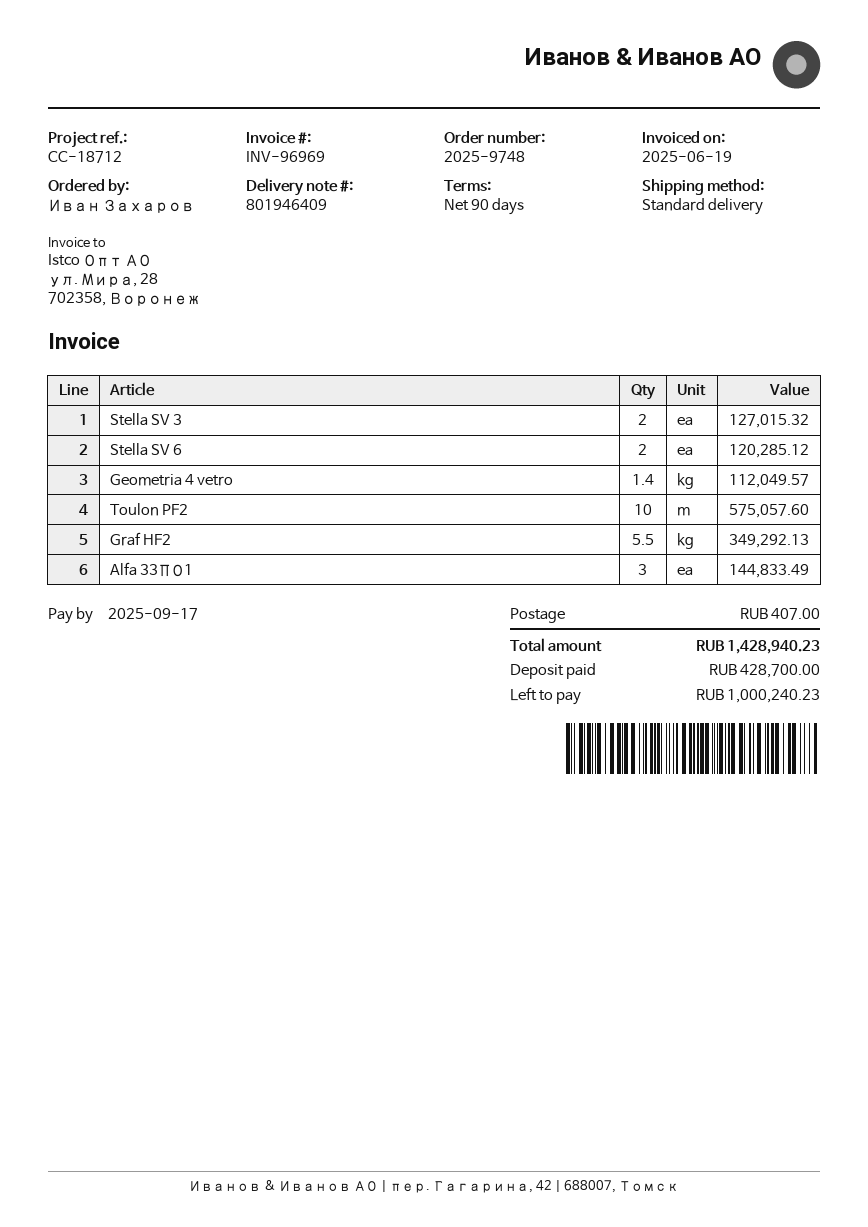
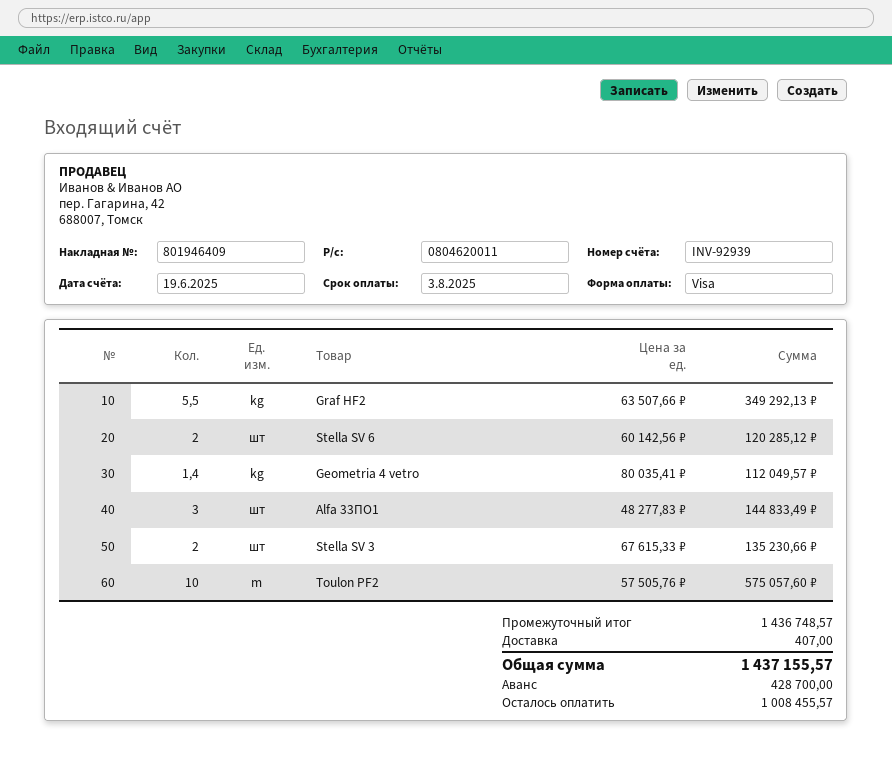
invoice number: INV-96969 -> INV-92939
due date: 2025-09-17 -> 2025-08-03
Stella SV 3: 2 for 127015.32 -> 2 for 135230.66
total: 1428940.23 -> 1437155.57
balance: 1000240.23 -> 1008455.57

